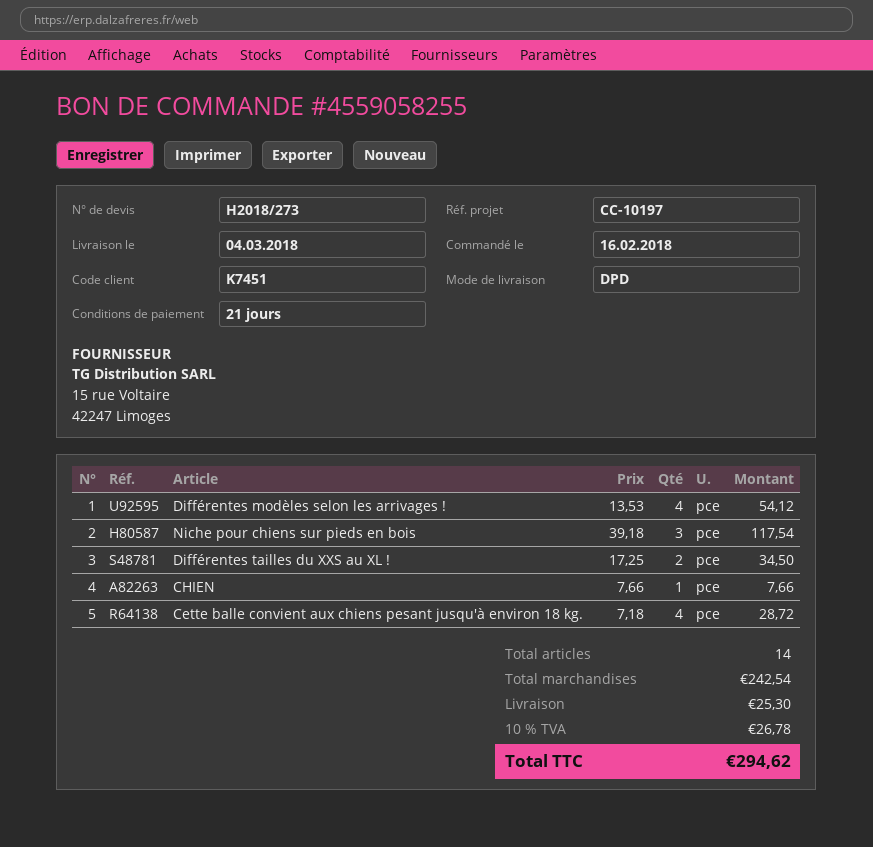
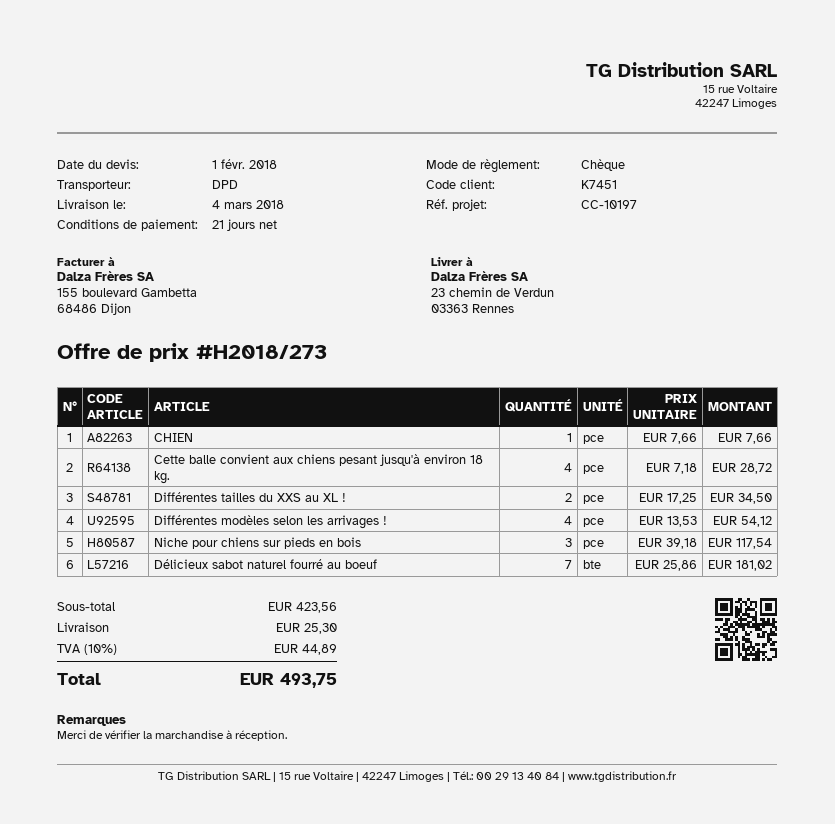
Délicieux sabot naturel fourré au boeuf: none -> 7 x 25.86 = 181.02
subtotal: 242.54 -> 423.56
tax: 10% = 26.78 -> 10% = 44.89
total: 294.62 -> 493.75

